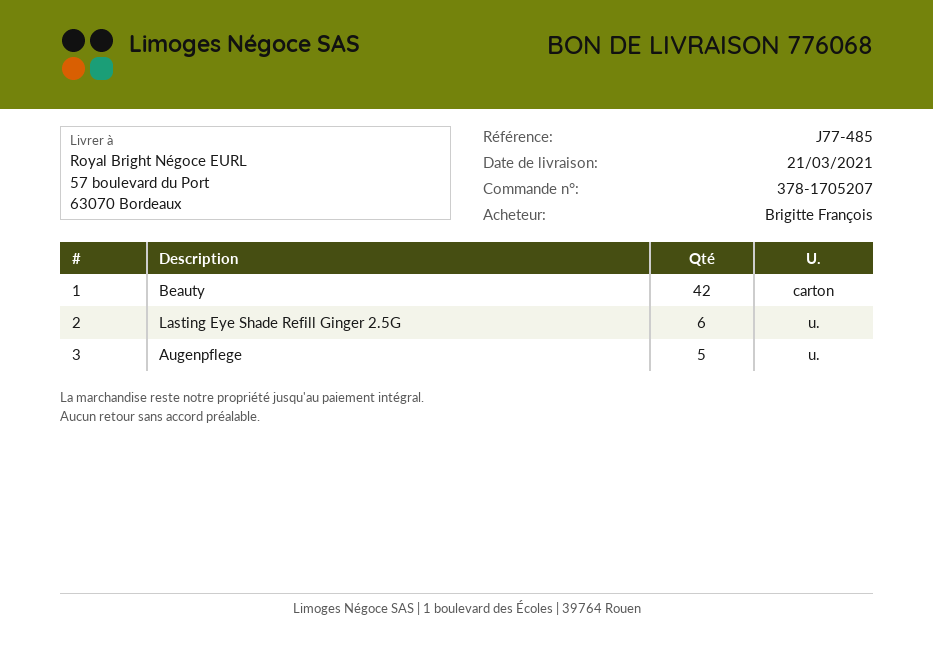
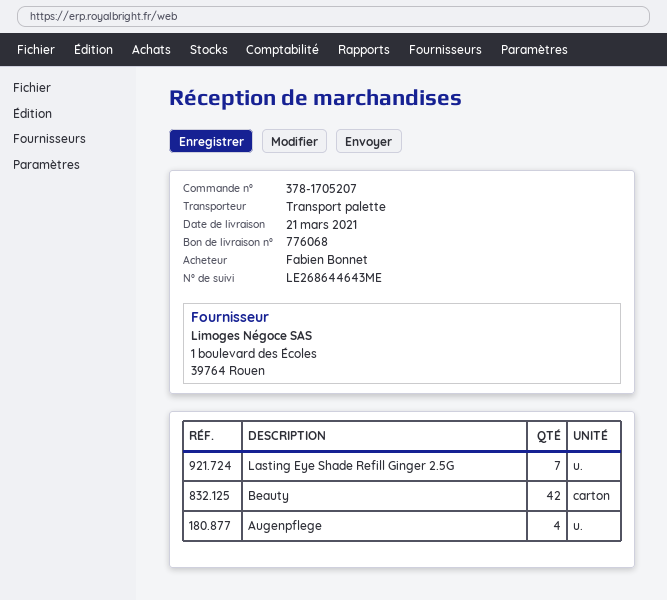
ordered by: Brigitte François -> Fabien Bonnet
Lasting Eye Shade Refill Ginger 2.5G: 6 -> 7
Augenpflege: 5 -> 4

